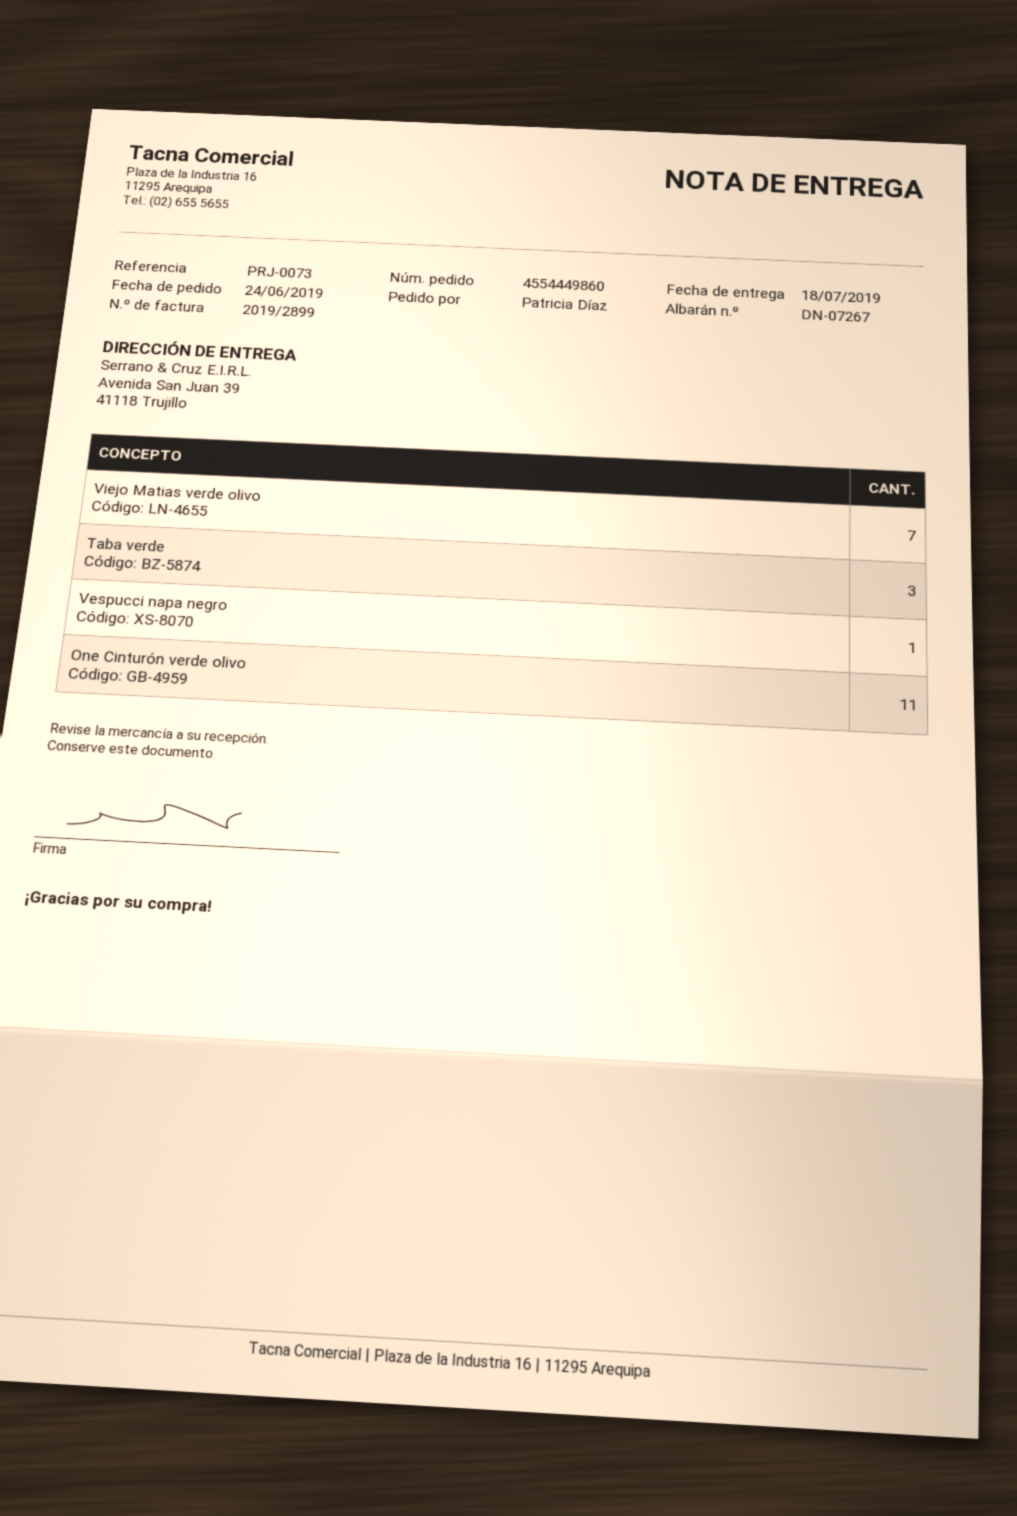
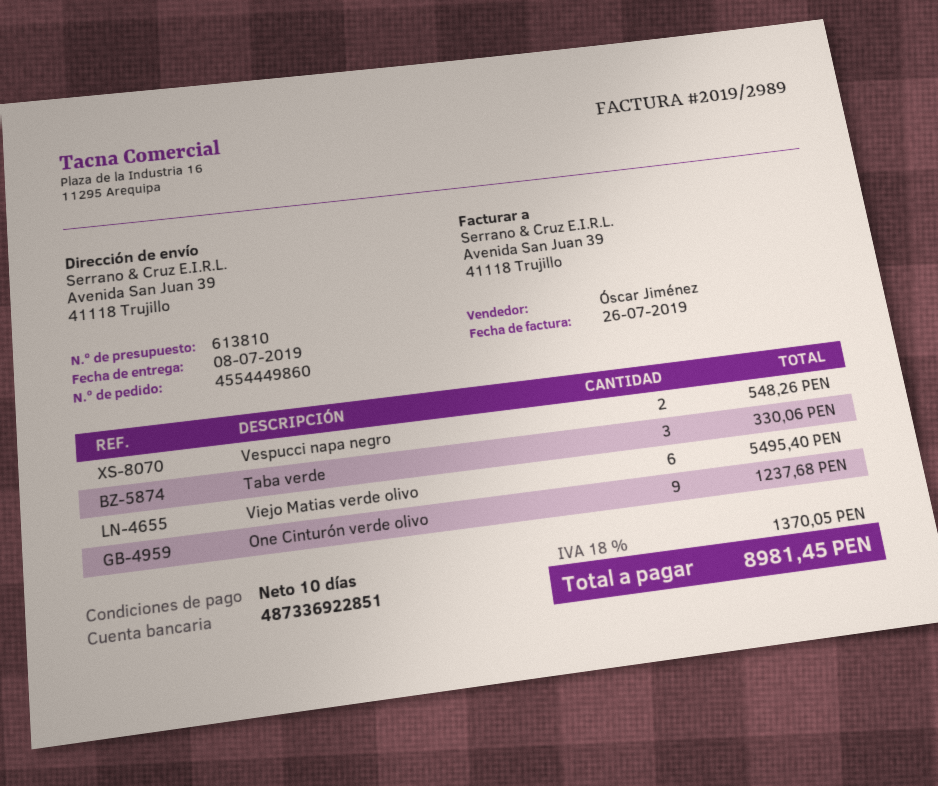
delivery date: 2019-07-18 -> 2019-07-08
invoice number: 2019/2899 -> 2019/2989
Viejo Matias verde olivo: 7 -> 6
Vespucci napa negro: 1 -> 2
One Cinturón verde olivo: 11 -> 9

